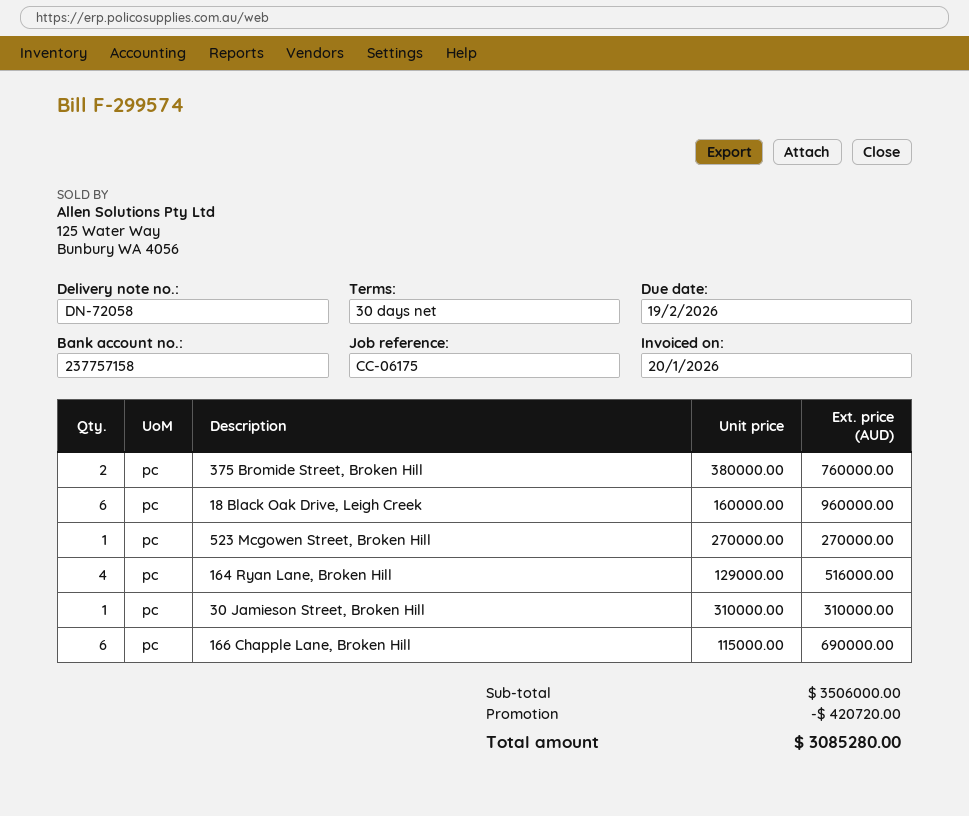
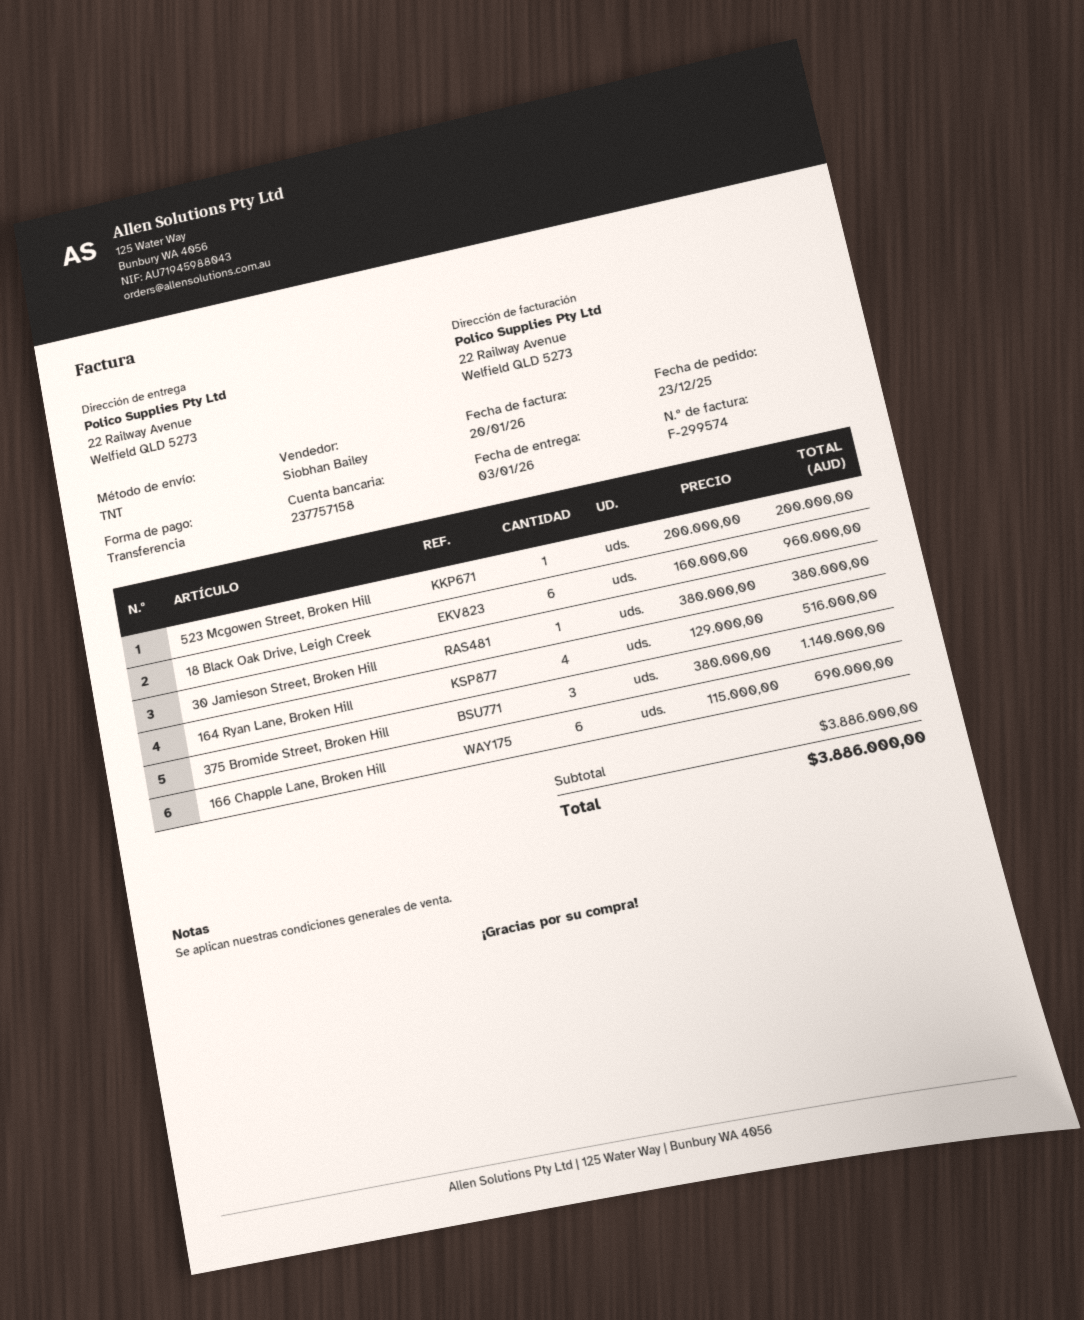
375 Bromide Street, Broken Hill: 2 x 380000.00 = 760000.00 -> 3 x 380000.00 = 1140000.00
523 Mcgowen Street, Broken Hill: 1 x 270000.00 = 270000.00 -> 1 x 200000.00 = 200000.00
30 Jamieson Street, Broken Hill: 1 x 310000.00 = 310000.00 -> 1 x 380000.00 = 380000.00
subtotal: 3506000.00 -> 3886000.00
discount: 420720.00 -> none
total: 3085280.00 -> 3886000.00

